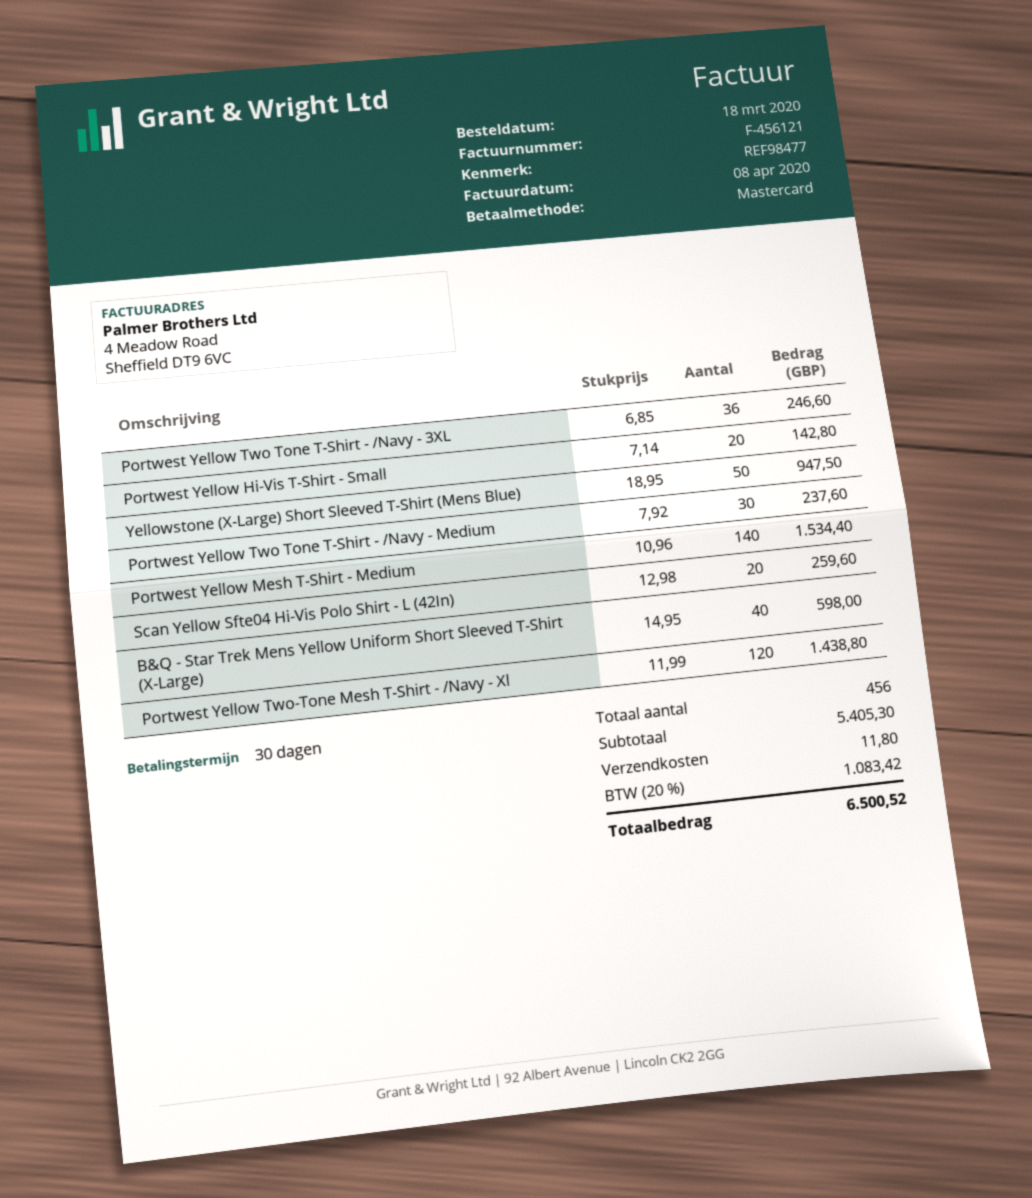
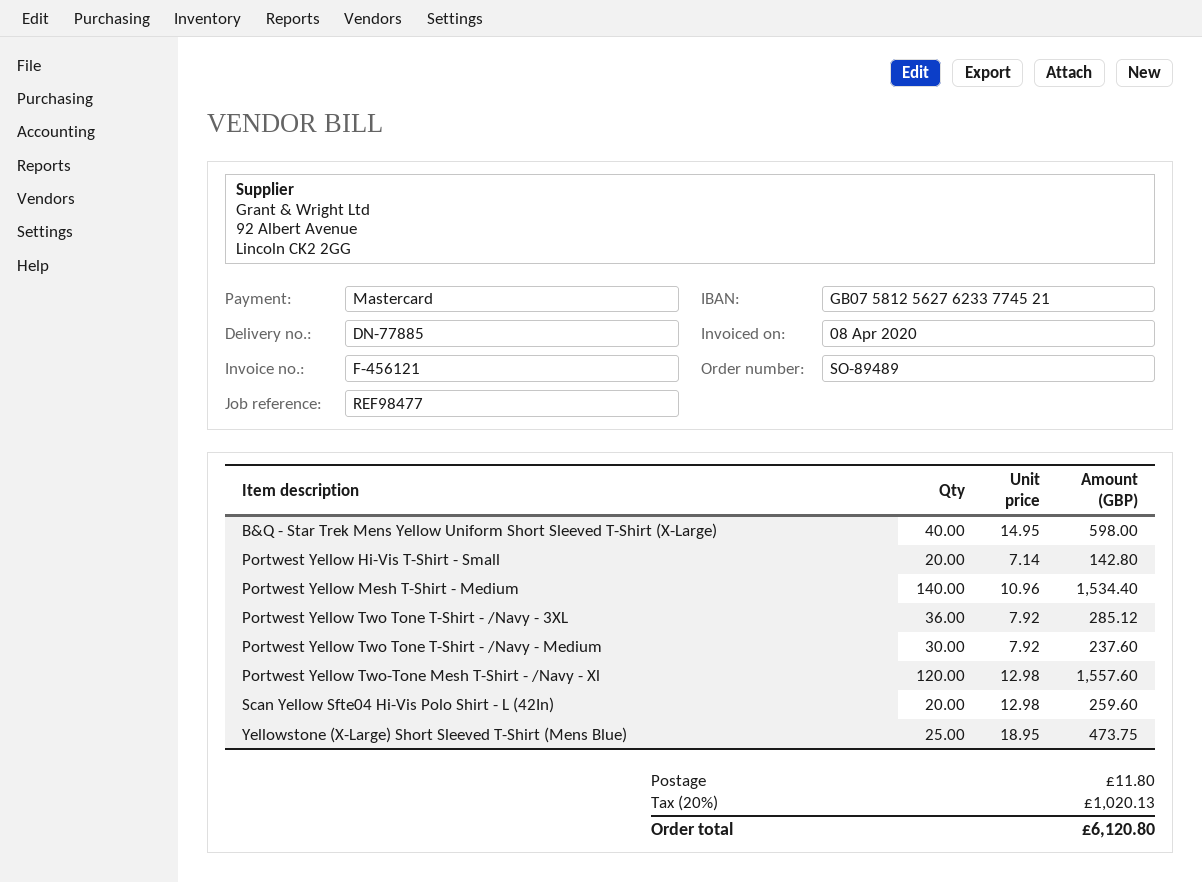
Portwest Yellow Two Tone T-Shirt - /Navy - 3XL: 36 x 6.85 = 246.60 -> 36 x 7.92 = 285.12
Yellowstone (X-Large) Short Sleeved T-Shirt (Mens Blue): 50 x 18.95 = 947.50 -> 25 x 18.95 = 473.75
Portwest Yellow Two-Tone Mesh T-Shirt - /Navy - Xl: 120 x 11.99 = 1438.80 -> 120 x 12.98 = 1557.60
tax: 20% = 1083.42 -> 20% = 1020.13
total: 6500.52 -> 6120.80

